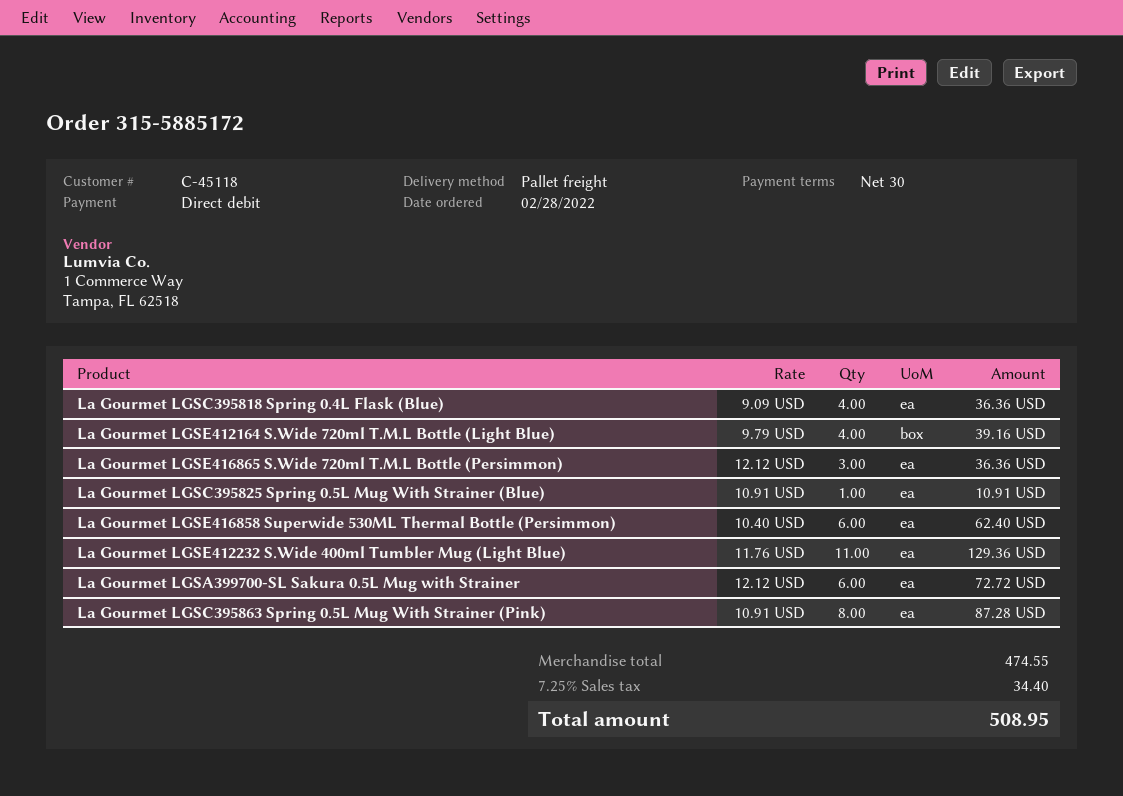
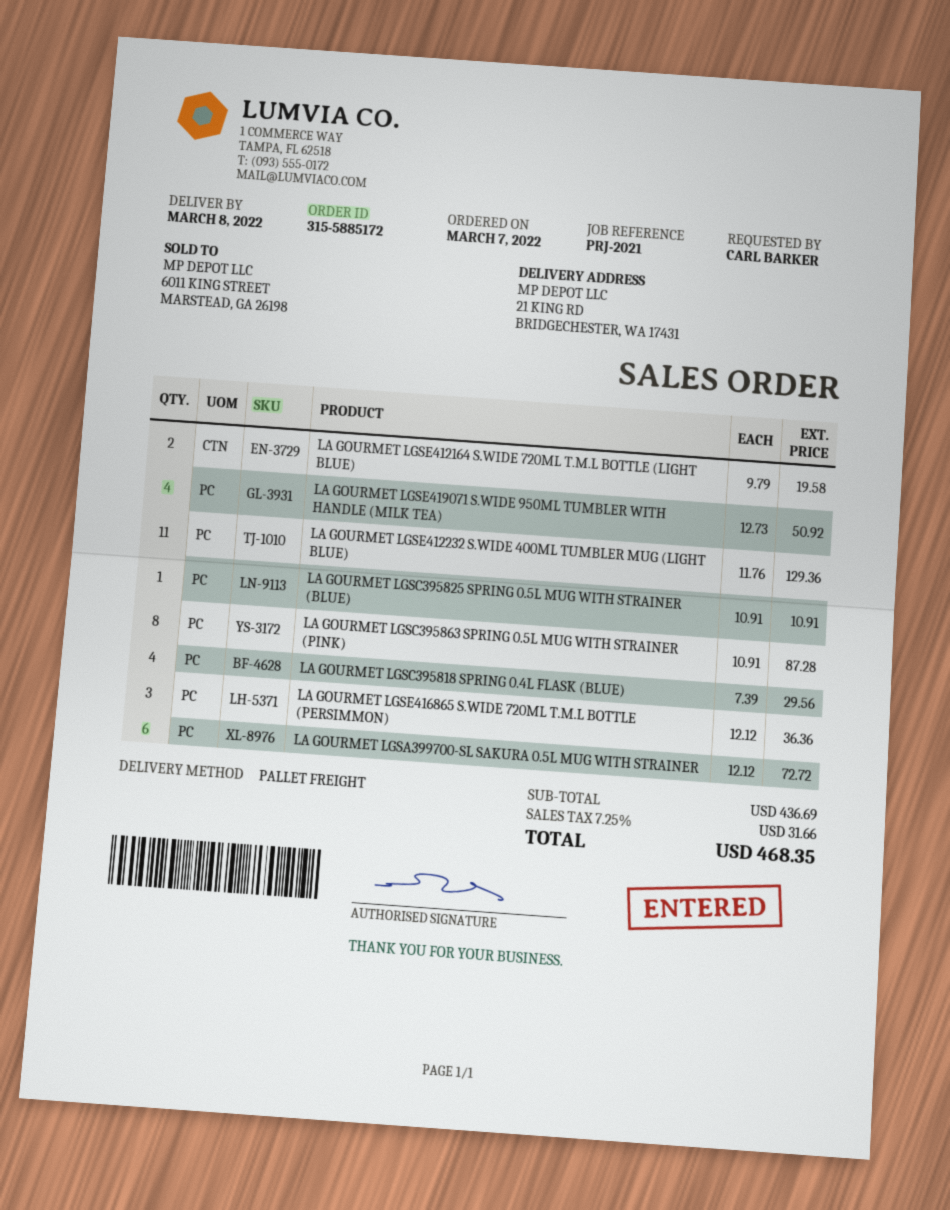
order date: 2022-02-28 -> 2022-03-07
La Gourmet LGSC395818 Spring 0.4L Flask (Blue): 4 x 9.09 = 36.36 -> 4 x 7.39 = 29.56
La Gourmet LGSE412164 S.Wide 720ml T.M.L Bottle (Light Blue): 4 x 9.79 = 39.16 -> 2 x 9.79 = 19.58
La Gourmet LGSE416858 Superwide 530ML Thermal Bottle (Persimmon): 6 x 10.40 = 62.40 -> none
LA GOURMET LGSE419071 S.WIDE 950ML TUMBLER WITH HANDLE (MILK TEA): none -> 4 x 12.73 = 50.92
subtotal: 474.55 -> 436.69
tax: 7.25% = 34.40 -> 7.25% = 31.66
total: 508.95 -> 468.35

